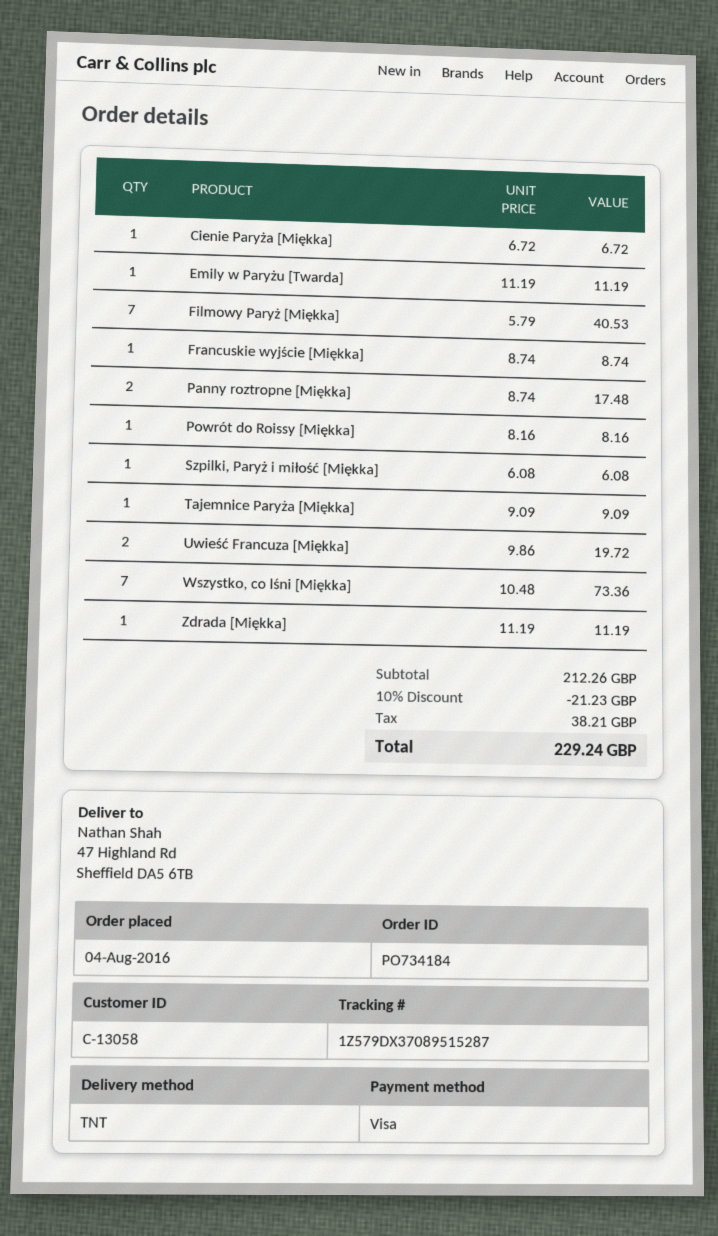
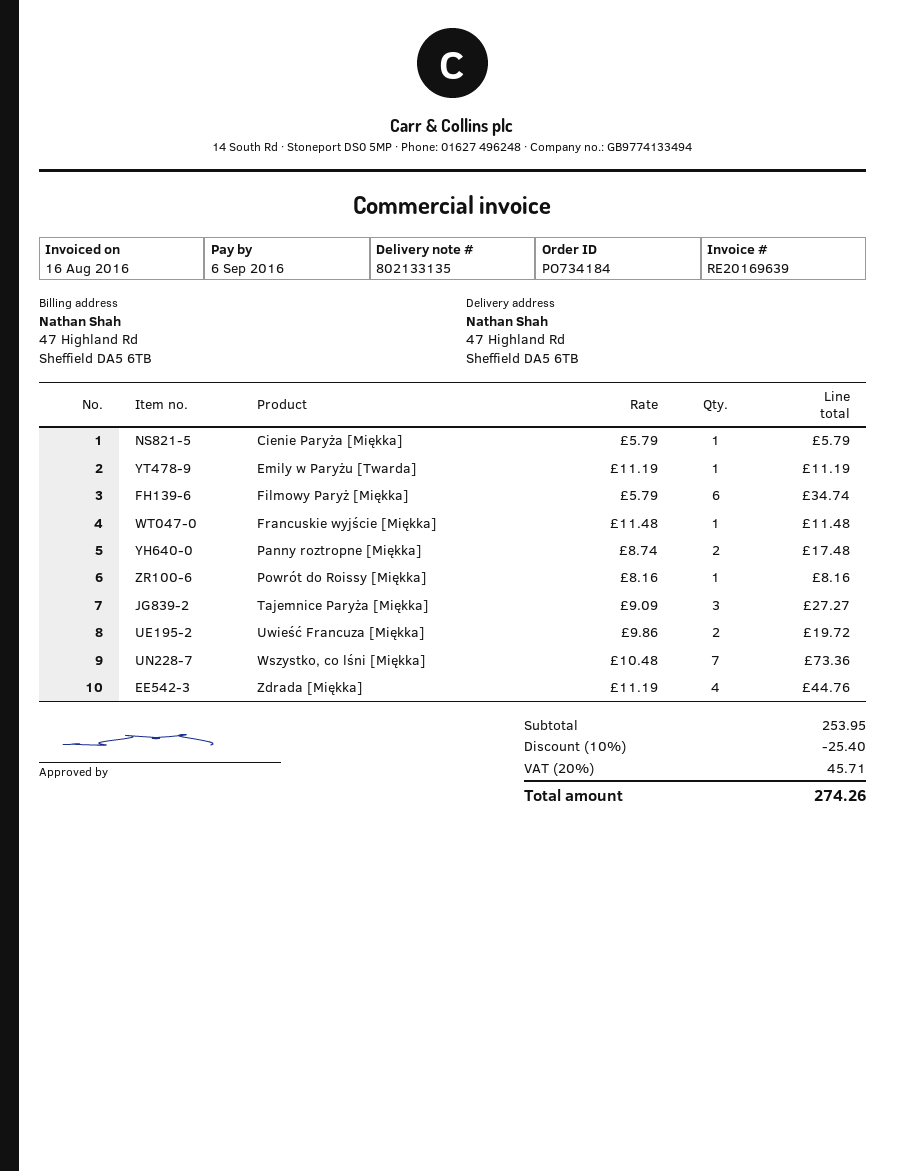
Cienie Paryża [Miękka]: 1 x 6.72 = 6.72 -> 1 x 5.79 = 5.79
Filmowy Paryż [Miękka]: 7 x 5.79 = 40.53 -> 6 x 5.79 = 34.74
Francuskie wyjście [Miękka]: 1 x 8.74 = 8.74 -> 1 x 11.48 = 11.48
Szpilki, Paryż i miłość [Miękka]: 1 x 6.08 = 6.08 -> none
Tajemnice Paryża [Miękka]: 1 x 9.09 = 9.09 -> 3 x 9.09 = 27.27
Zdrada [Miękka]: 1 x 11.19 = 11.19 -> 4 x 11.19 = 44.76
subtotal: 212.26 -> 253.95
discount: 10% = 21.23 -> 10% = 25.40
tax: 38.21 -> 45.71
total: 229.24 -> 274.26

